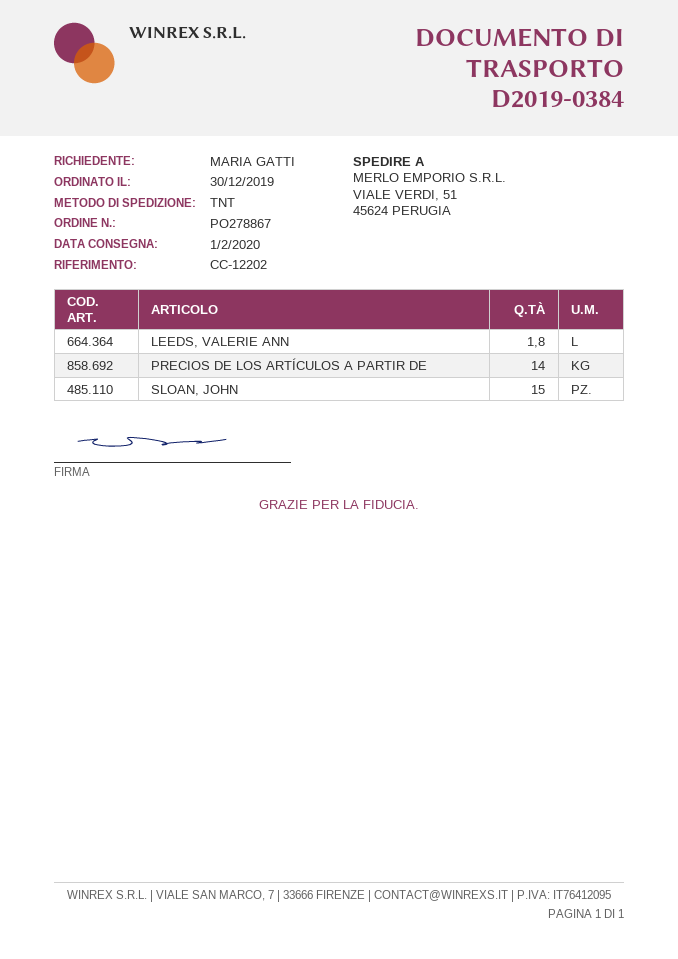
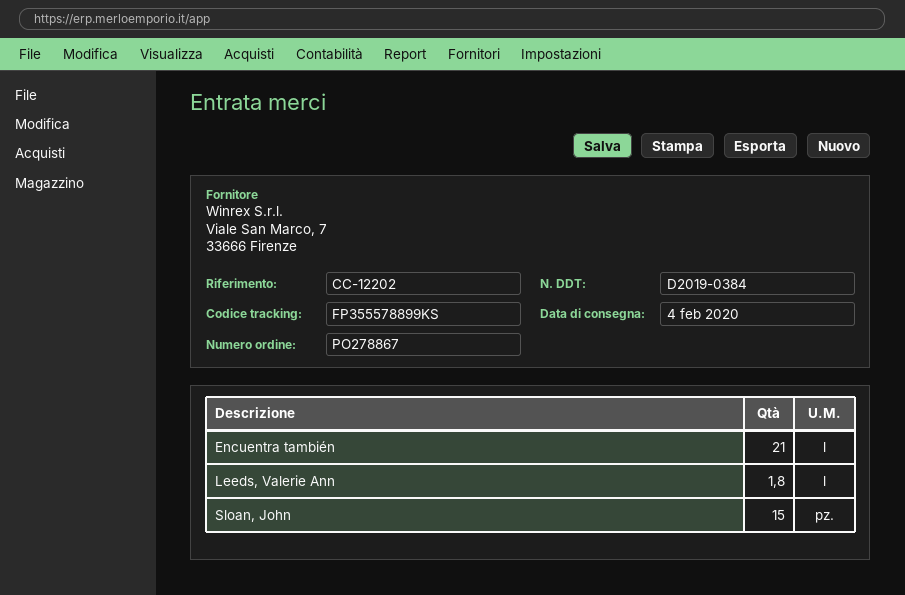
delivery date: 2020-02-01 -> 2020-02-04
PRECIOS DE LOS ARTÍCULOS A PARTIR DE: 14 -> none
Encuentra también: none -> 21

